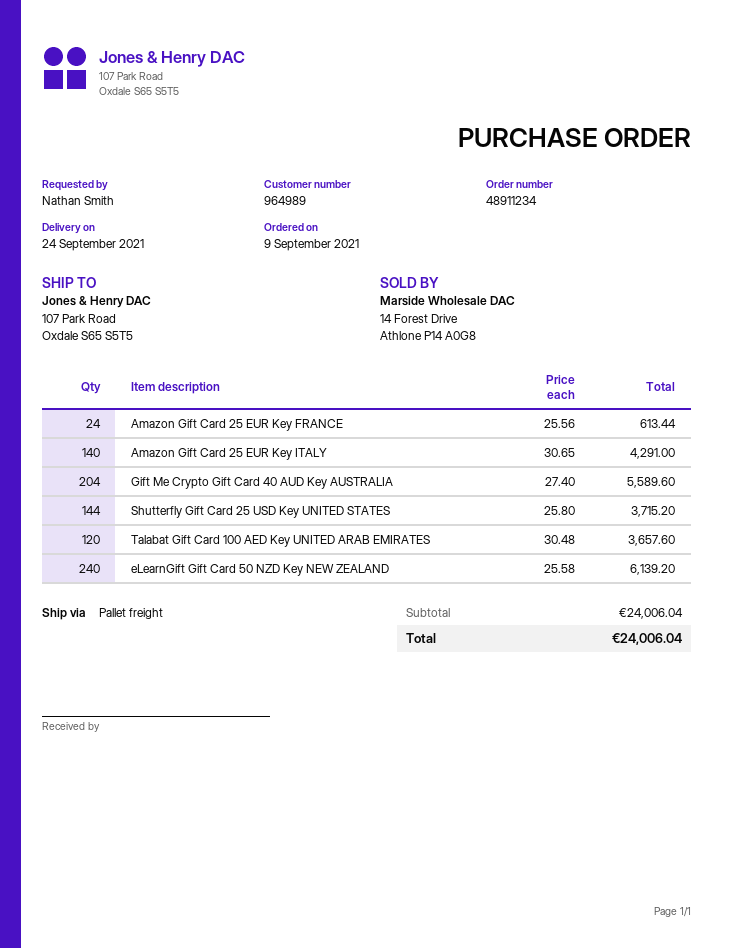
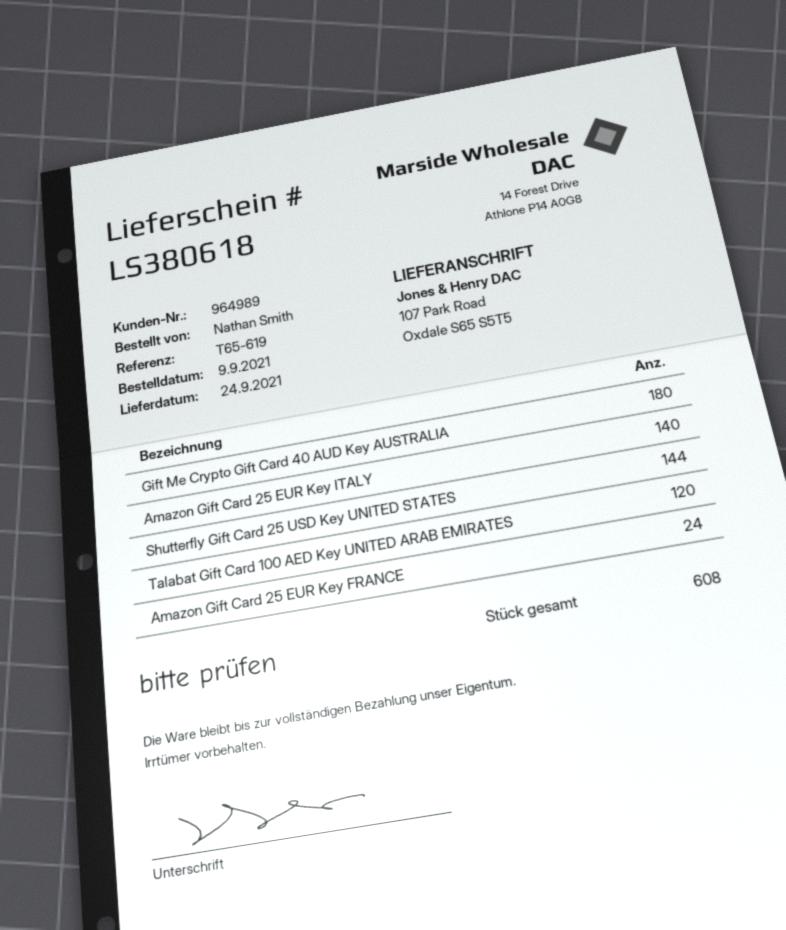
Gift Me Crypto Gift Card 40 AUD Key AUSTRALIA: 204 -> 180
eLearnGift Gift Card 50 NZD Key NEW ZEALAND: 240 -> none

